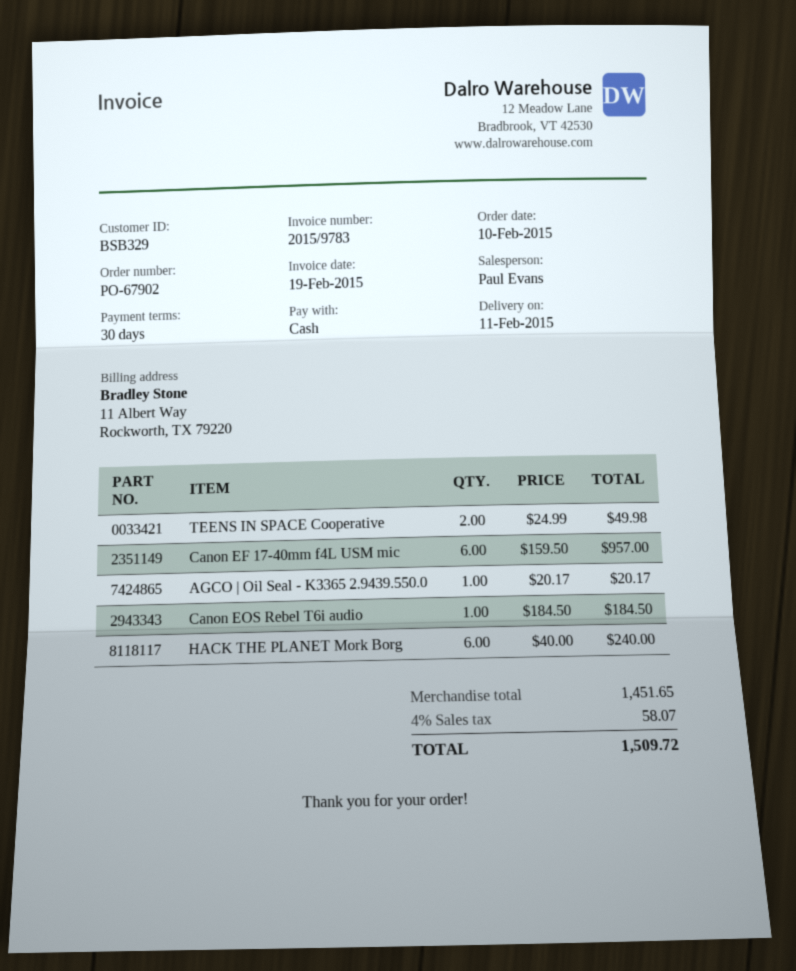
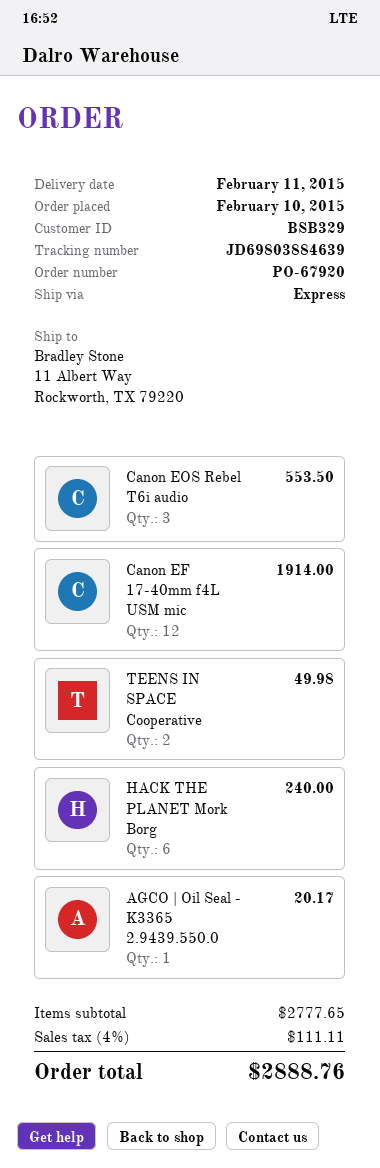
order number: PO-67902 -> PO-67920
Canon EF 17-40mm f4L USM mic: 6 for 957.00 -> 12 for 1914.00
Canon EOS Rebel T6i audio: 1 for 184.50 -> 3 for 553.50
subtotal: 1451.65 -> 2777.65
tax: 4% = 58.07 -> 4% = 111.11
total: 1509.72 -> 2888.76

